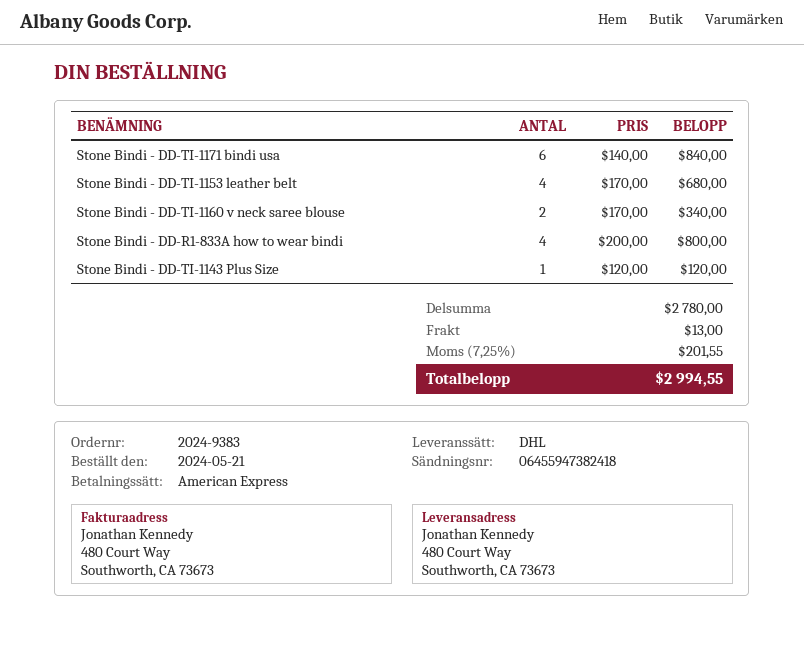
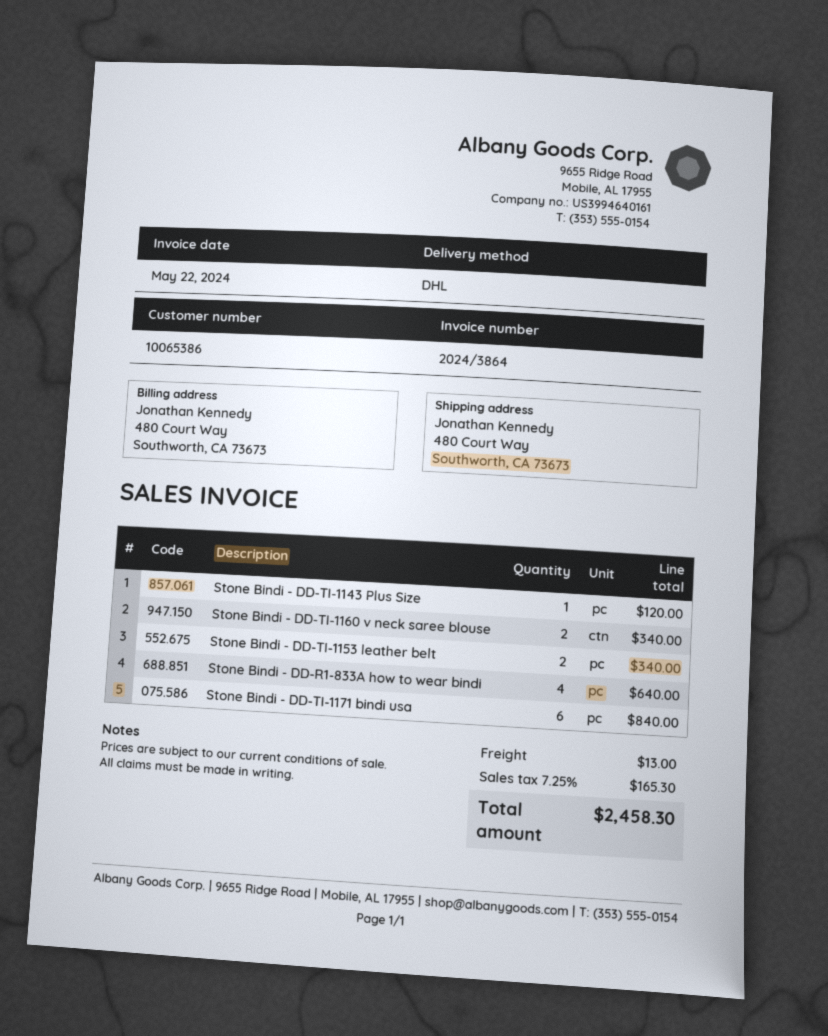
Stone Bindi - DD-TI-1153 leather belt: 4 for 680.00 -> 2 for 340.00
Stone Bindi - DD-R1-833A how to wear bindi: 4 for 800.00 -> 4 for 640.00
tax: 7.25% = 201.55 -> 7.25% = 165.30
total: 2994.55 -> 2458.30

